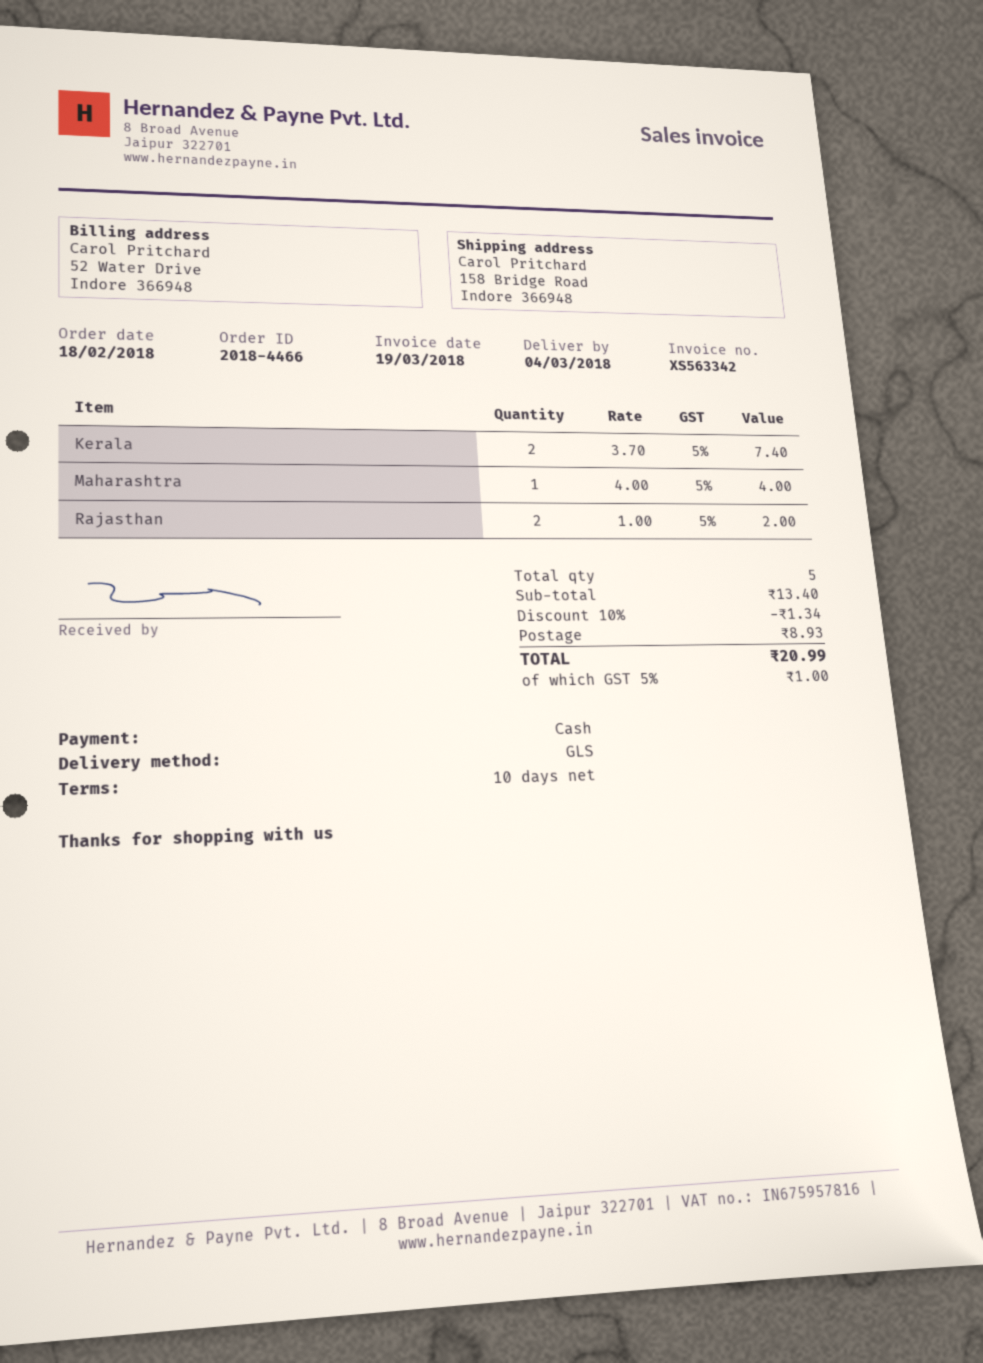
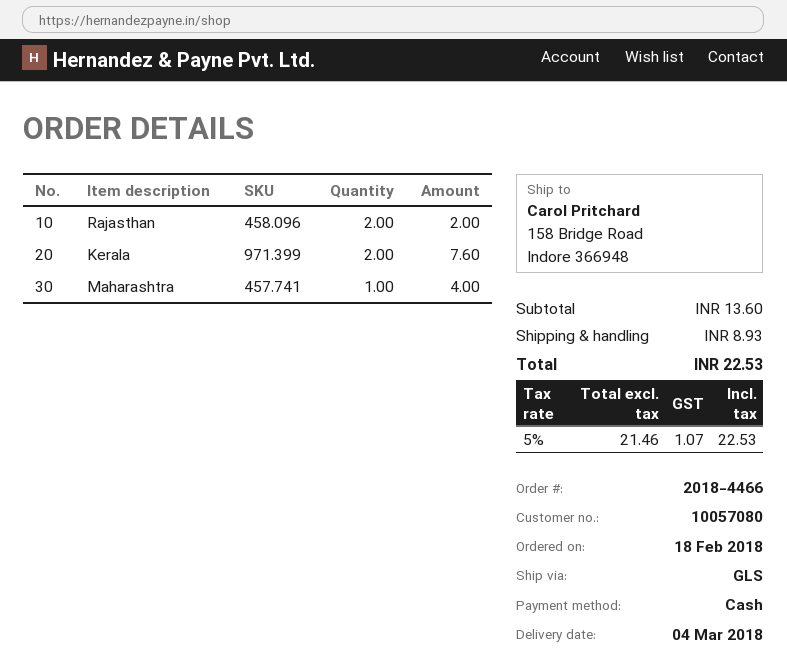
Kerala: 2 for 7.40 -> 2 for 7.60
subtotal: 13.40 -> 13.60
discount: 10% = 1.34 -> none
tax: 5% = 1.00 -> 5% = 1.07
total: 20.99 -> 22.53

